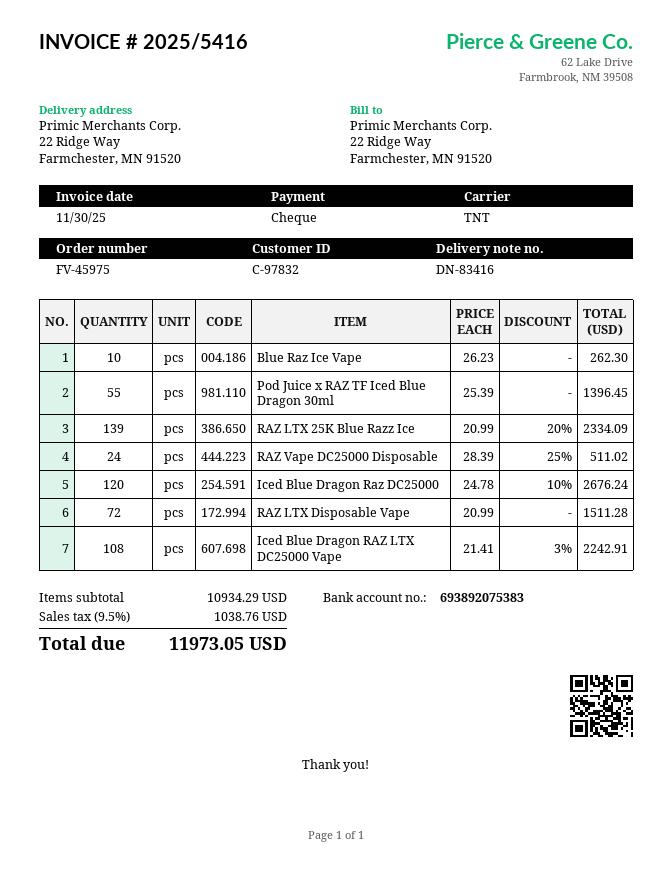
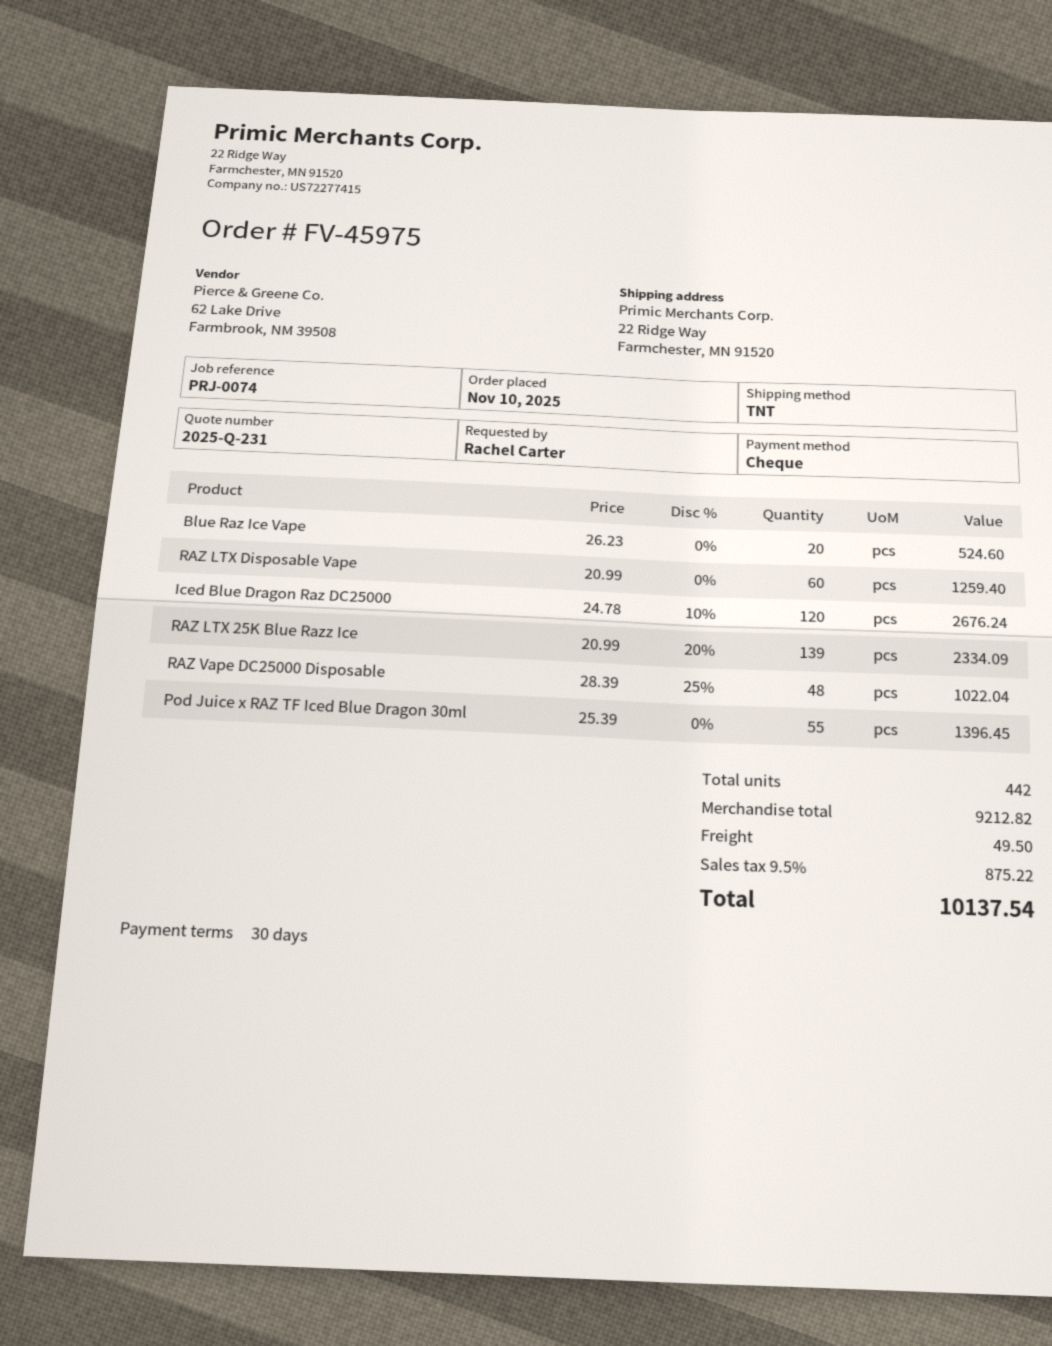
Blue Raz Ice Vape: 10 x 26.23 = 262.30 -> 20 x 26.23 = 524.60
RAZ Vape DC25000 Disposable: 24 x 28.39 - 25% = 511.02 -> 48 x 28.39 - 25% = 1022.04
RAZ LTX Disposable Vape: 72 x 20.99 = 1511.28 -> 60 x 20.99 = 1259.40
Iced Blue Dragon RAZ LTX DC25000 Vape: 108 x 21.41 - 3% = 2242.91 -> none
subtotal: 10934.29 -> 9212.82
shipping: none -> 49.50
tax: 9.5% = 1038.76 -> 9.5% = 875.22
total: 11973.05 -> 10137.54

